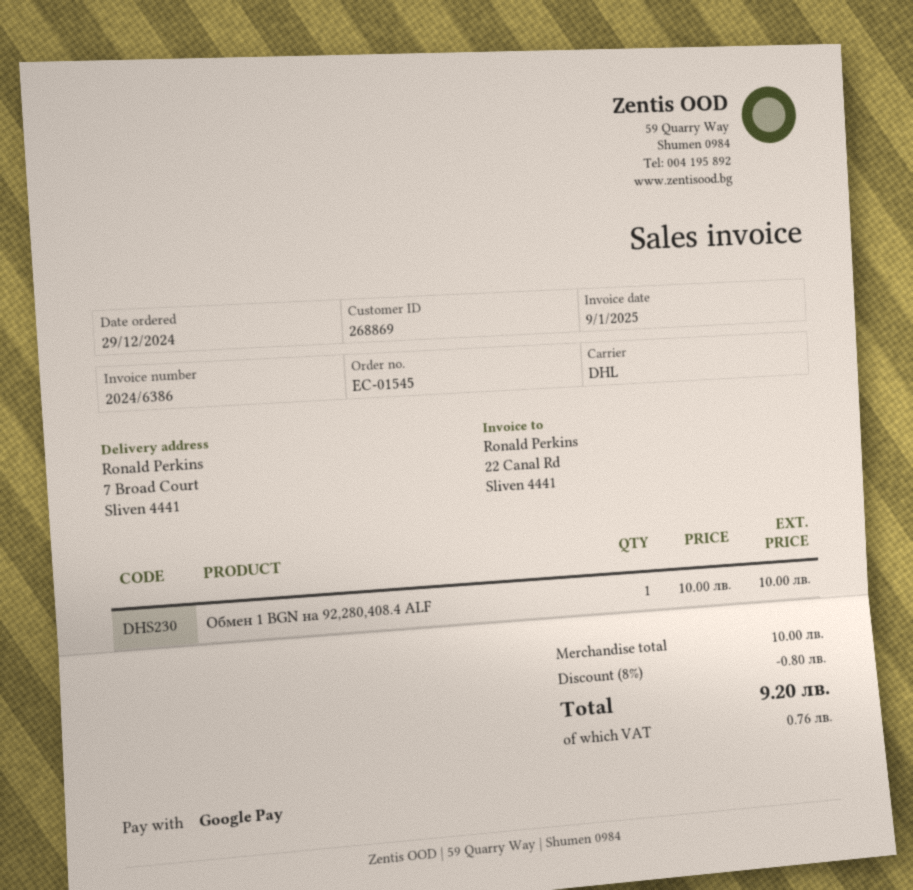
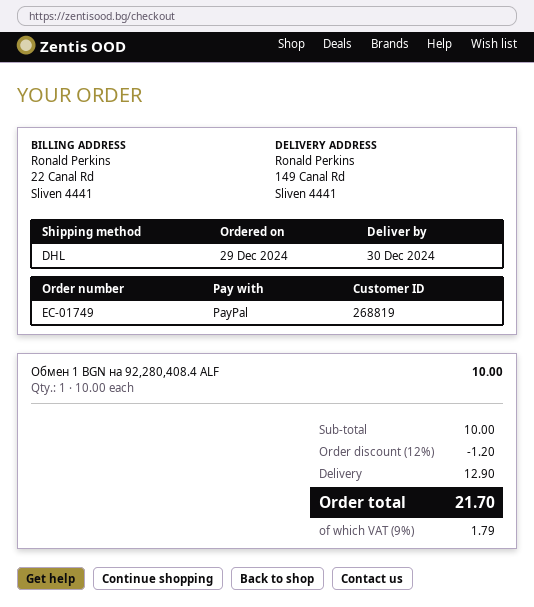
order number: EC-01545 -> EC-01749
customer number: 268869 -> 268819
payment method: Google Pay -> PayPal
ship to: 7 Broad Court, Sliven 4441 -> 149 Canal Rd, Sliven 4441
discount: 8% = 0.80 -> 12% = 1.20
shipping: none -> 12.90
tax: 0.76 -> 1.79
total: 9.20 -> 21.70

